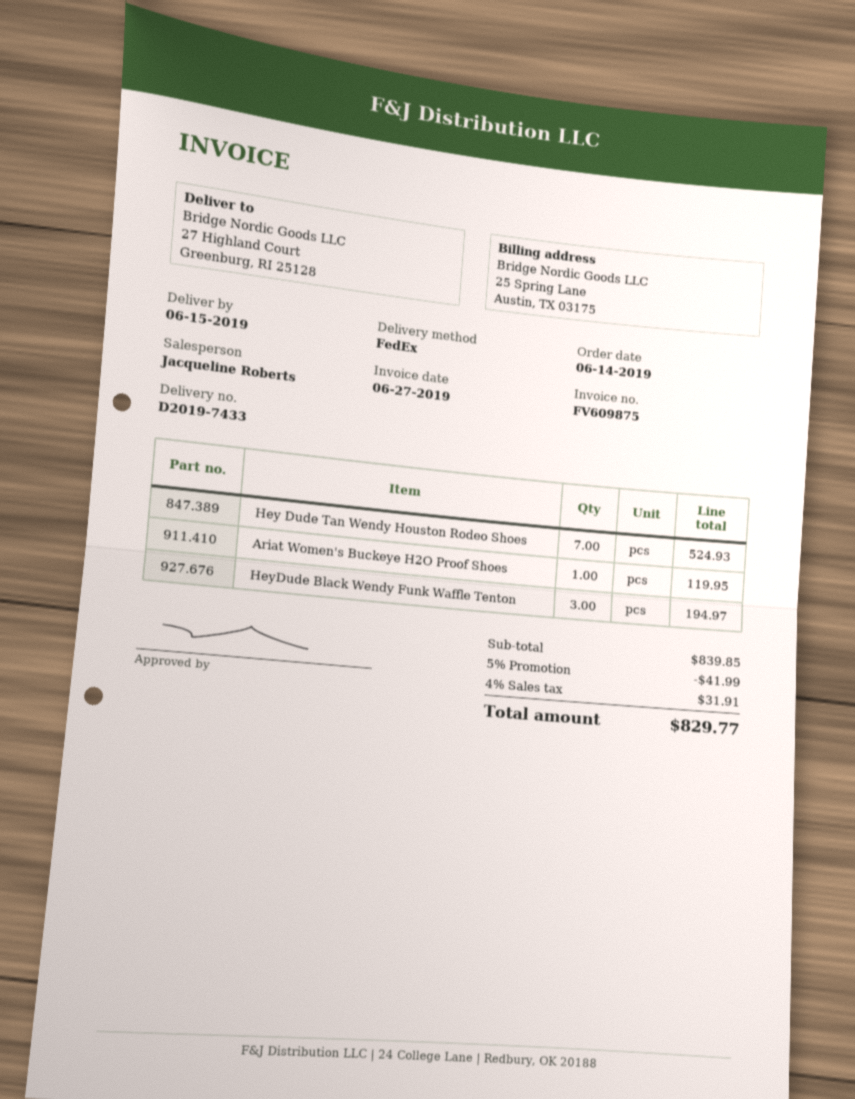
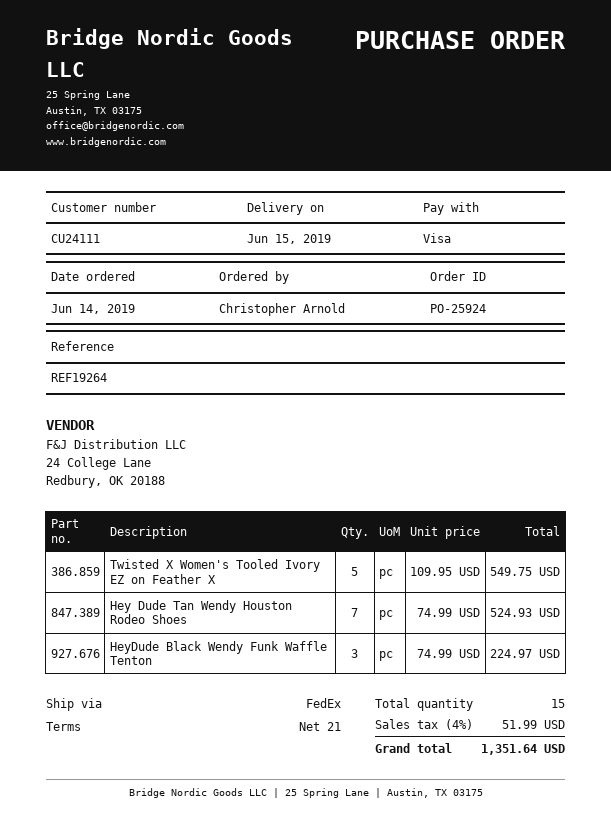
Ariat Women's Buckeye H2O Proof Shoes: 1 for 119.95 -> none
HeyDude Black Wendy Funk Waffle Tenton: 3 for 194.97 -> 3 for 224.97
Twisted X Women's Tooled Ivory EZ on Feather X: none -> 5 for 549.75
discount: 5% = 41.99 -> none
tax: 4% = 31.91 -> 4% = 51.99
total: 829.77 -> 1351.64

